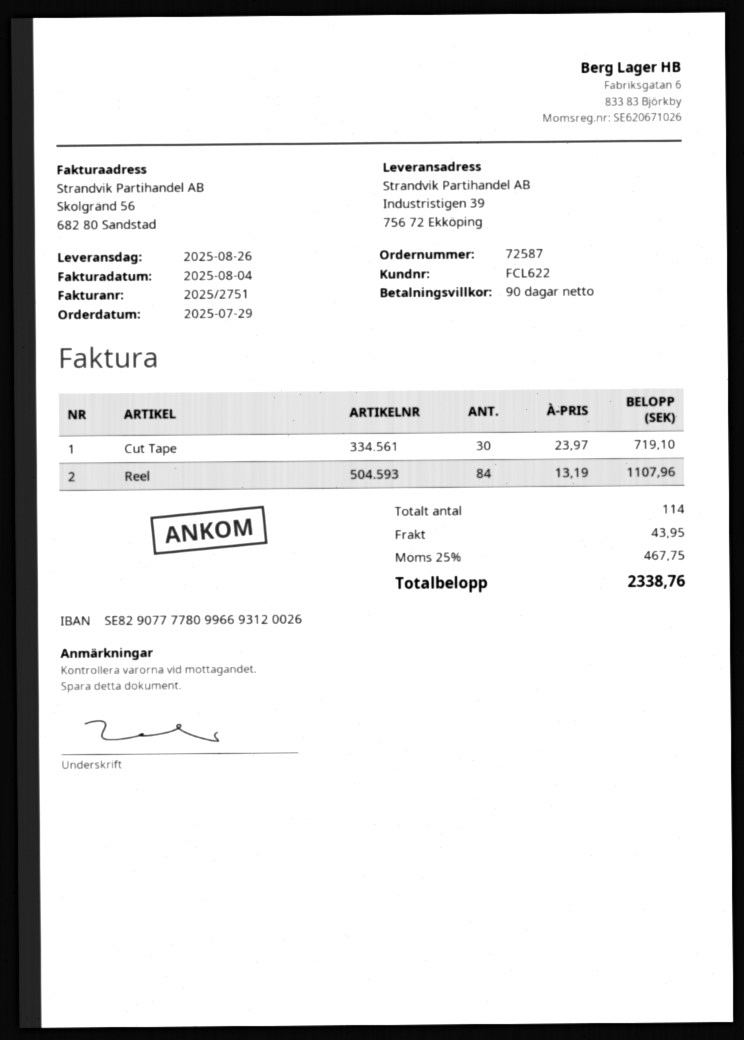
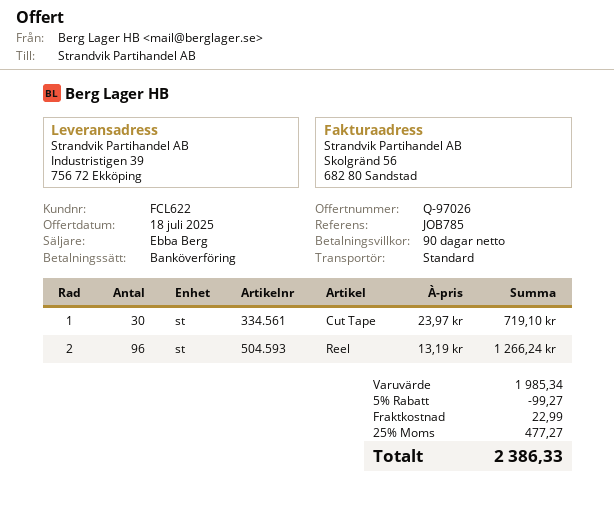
Reel: 84 x 13.19 = 1107.96 -> 96 x 13.19 = 1266.24
discount: none -> 5% = 99.27
shipping: 43.95 -> 22.99
tax: 25% = 467.75 -> 25% = 477.27
total: 2338.76 -> 2386.33

